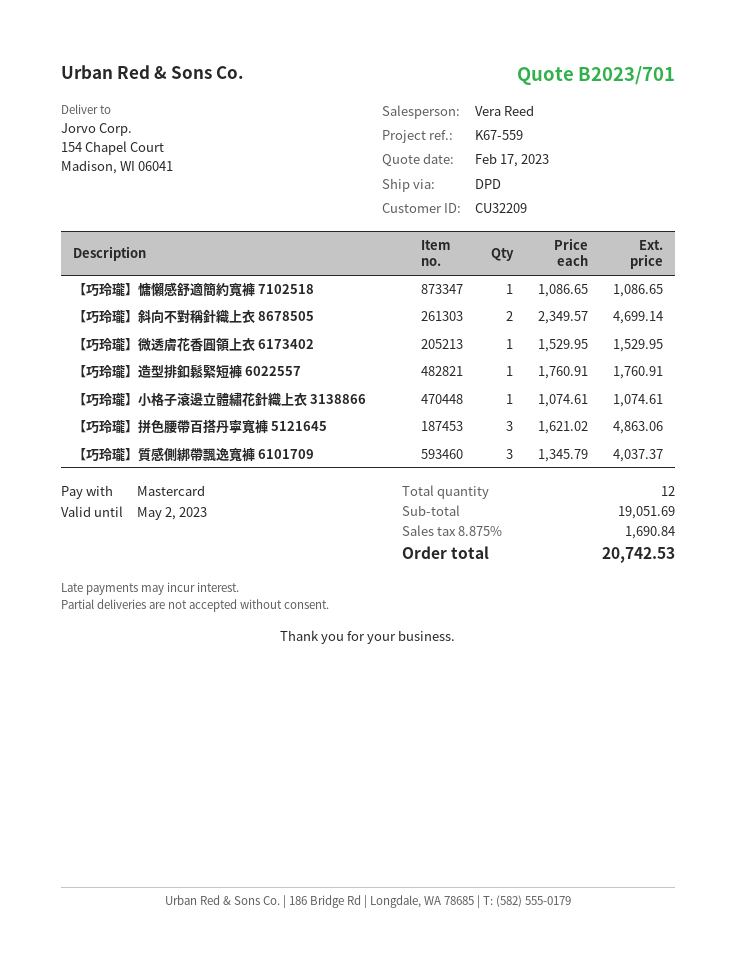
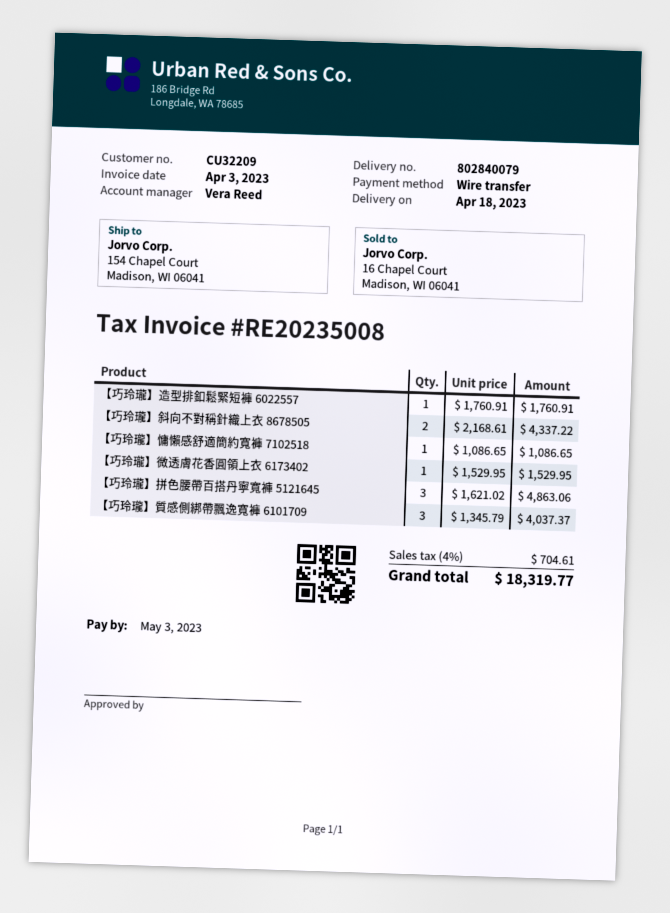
payment method: Mastercard -> bank transfer
【巧玲瓏】斜向不對稱針織上衣 8678505: 2 x 2349.57 = 4699.14 -> 2 x 2168.61 = 4337.22
【巧玲瓏】小格子滾邊立體繡花針織上衣 3138866: 1 x 1074.61 = 1074.61 -> none
tax: 8.875% = 1690.84 -> 4% = 704.61
total: 20742.53 -> 18319.77

